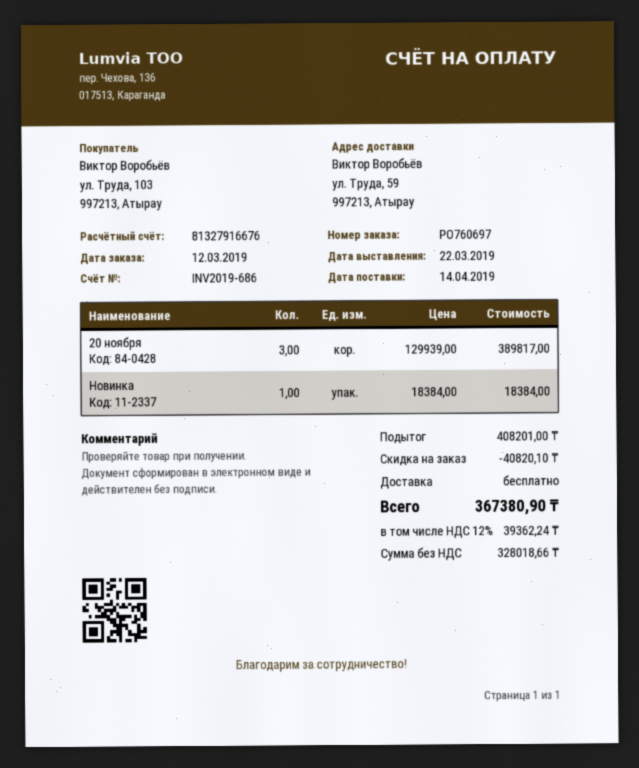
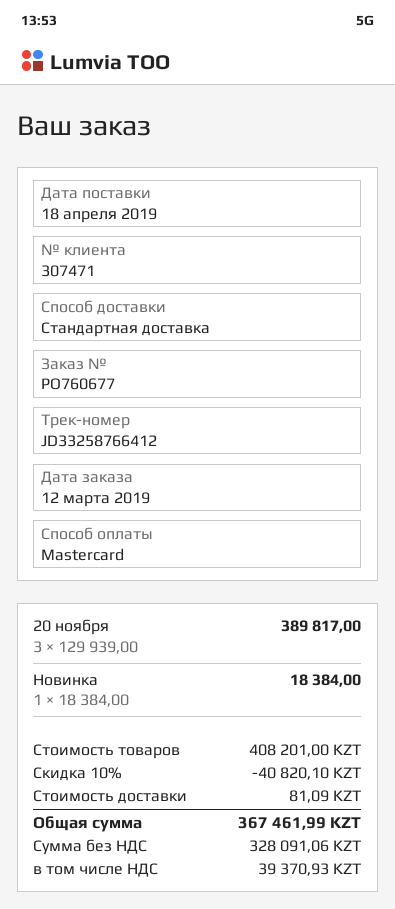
order number: PO760697 -> PO760677
delivery date: 2019-04-14 -> 2019-04-18
shipping: 0.00 -> 81.09
net: 328018.66 -> 328091.06
tax: 39362.24 -> 39370.93
total: 367380.90 -> 367461.99

